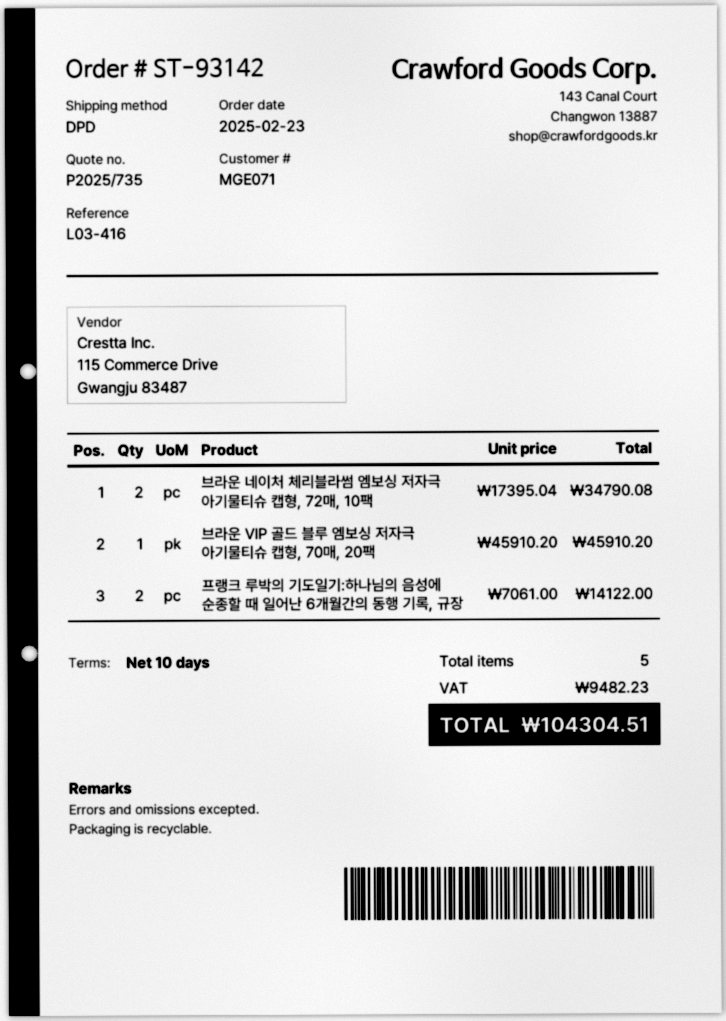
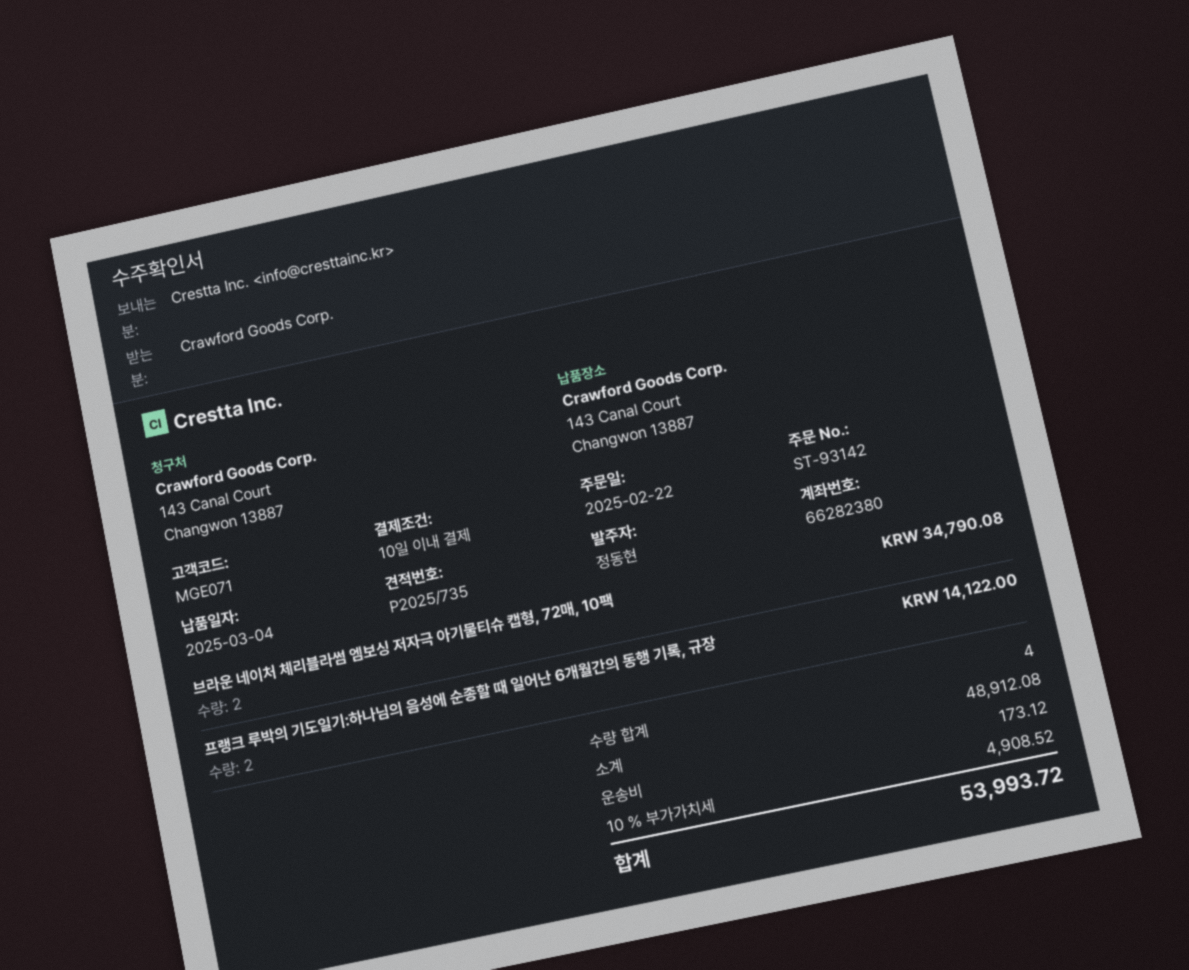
order date: 2025-02-23 -> 2025-02-22
브라운 VIP 골드 블루 엠보싱 저자극 아기물티슈 캡형, 70매, 20팩: 1 for 45910.20 -> none
total quantity: 5 -> 4
shipping: none -> 173.12
tax: 9482.23 -> 4908.52
total: 104304.51 -> 53993.72

